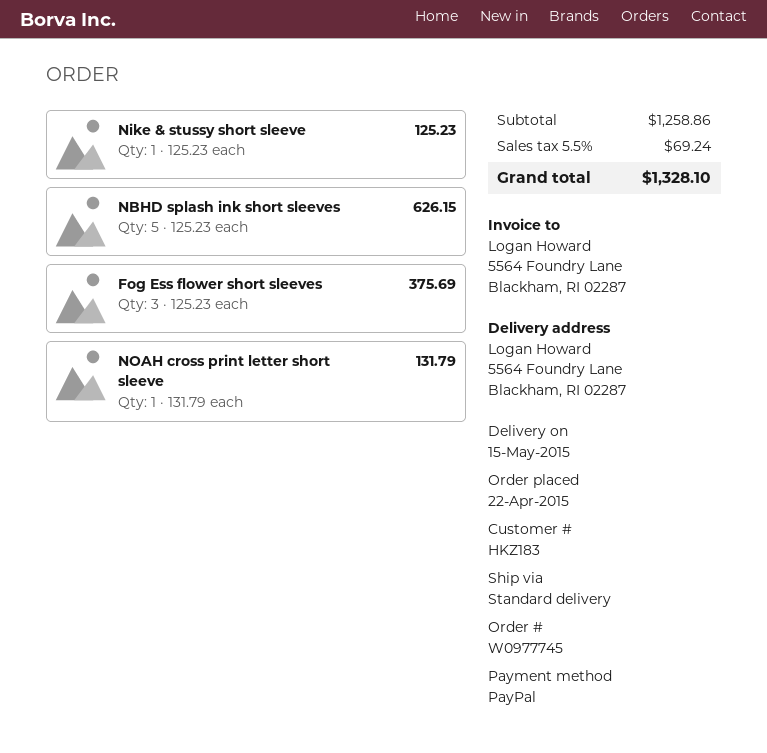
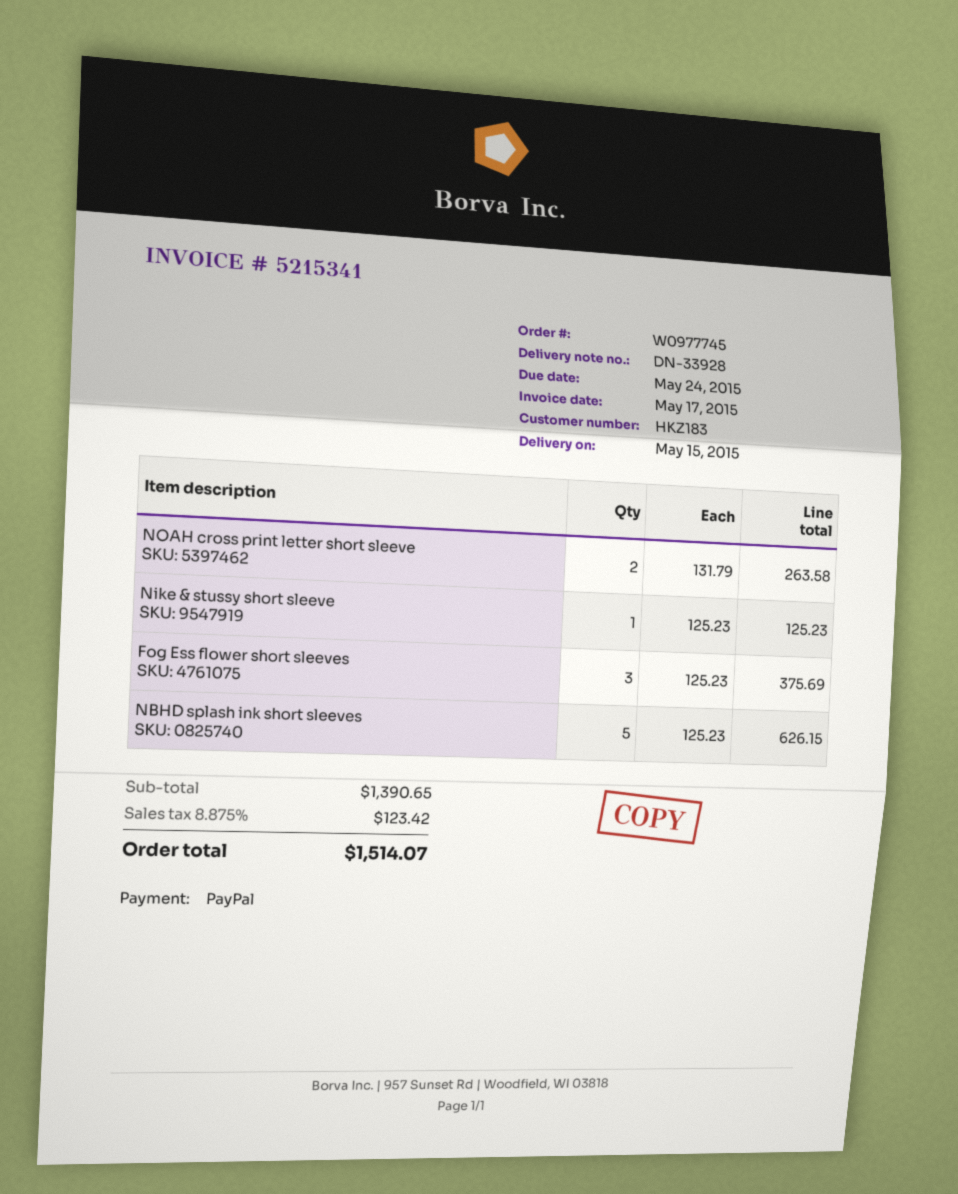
NOAH cross print letter short sleeve: 1 x 131.79 = 131.79 -> 2 x 131.79 = 263.58
subtotal: 1258.86 -> 1390.65
tax: 5.5% = 69.24 -> 8.875% = 123.42
total: 1328.10 -> 1514.07

